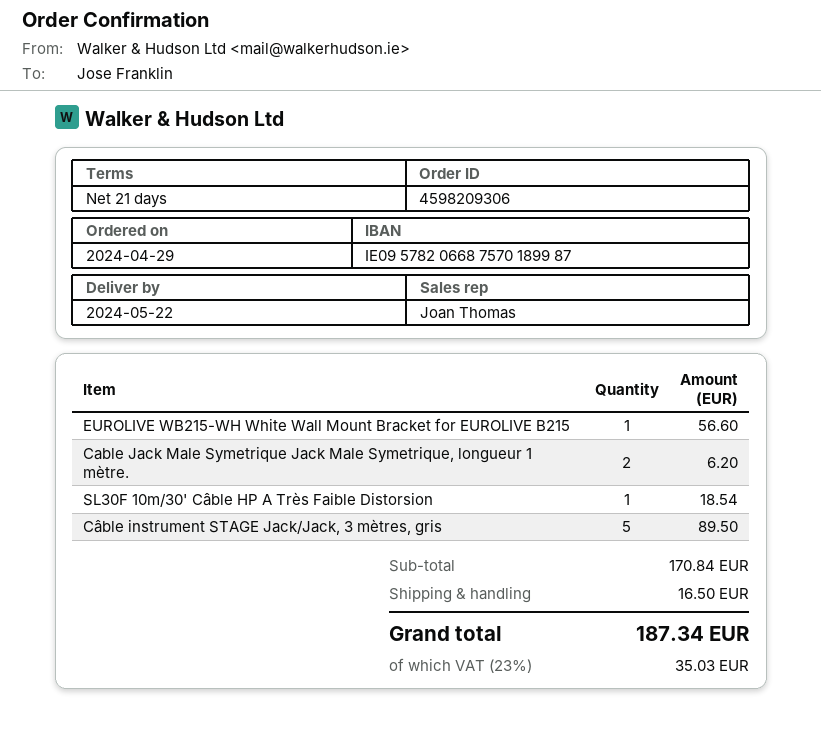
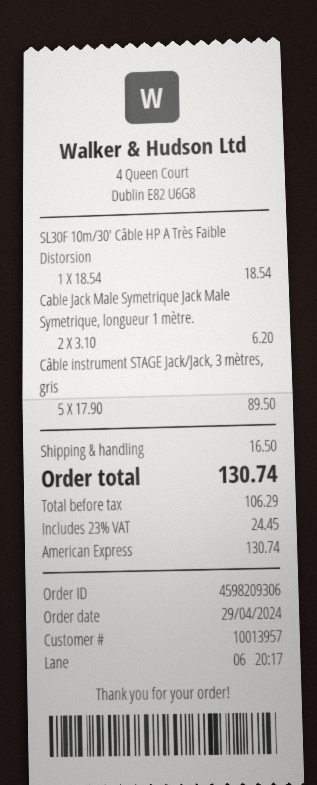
EUROLIVE WB215-WH White Wall Mount Bracket for EUROLIVE B215: 1 for 56.60 -> none
tax: 23% = 35.03 -> 23% = 24.45
total: 187.34 -> 130.74

